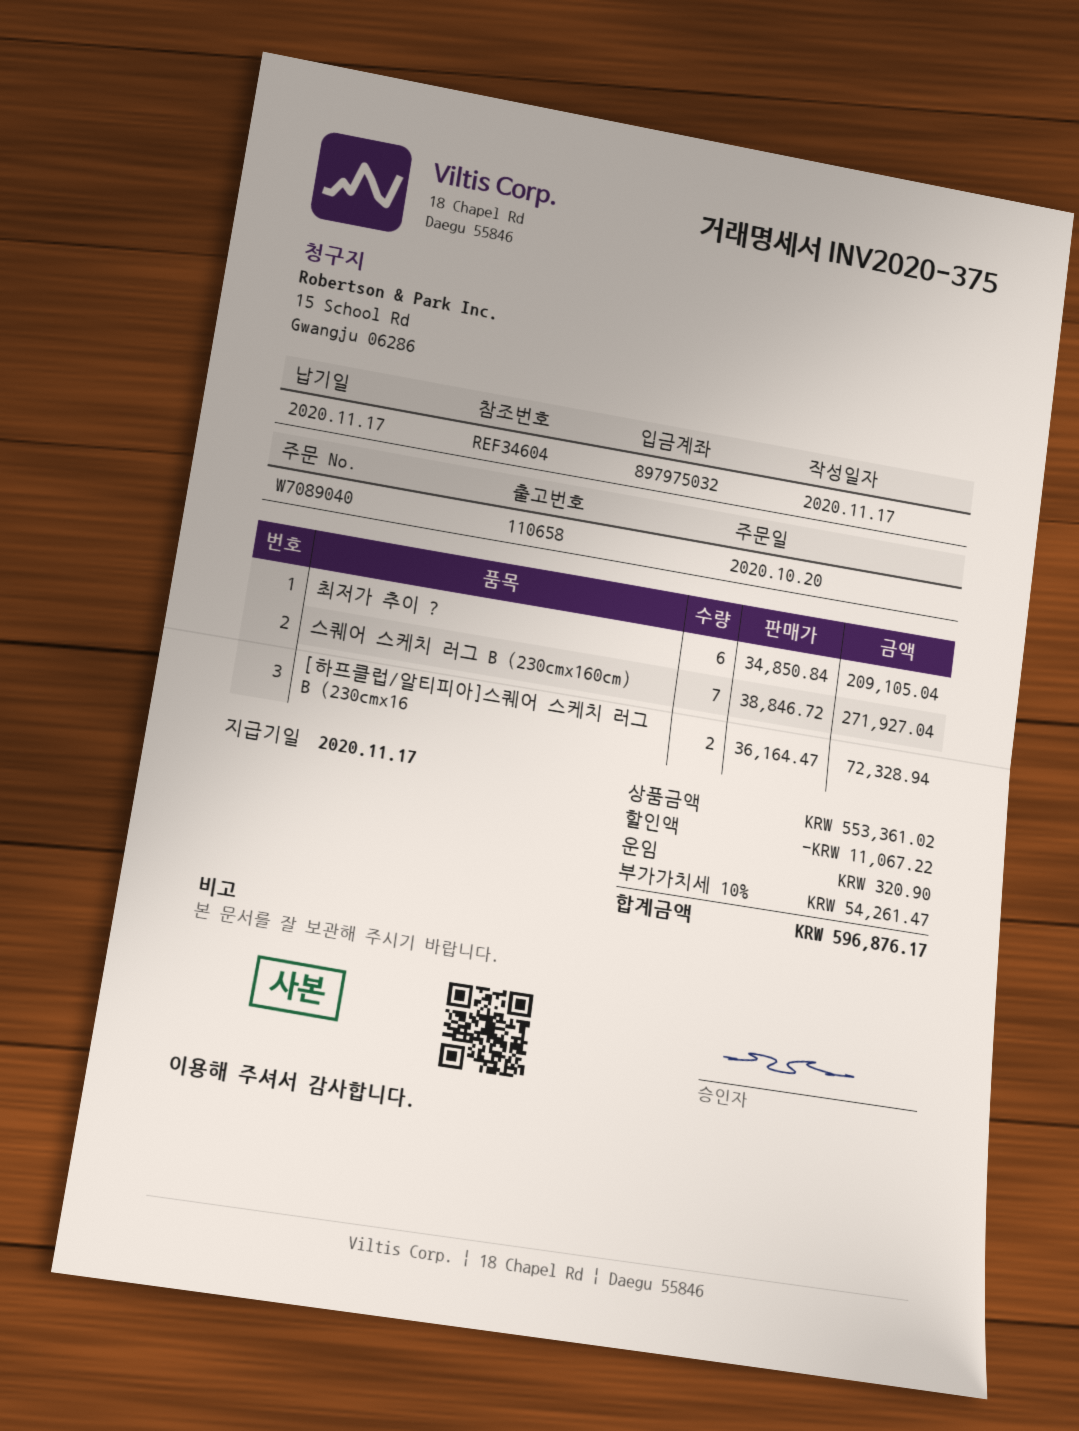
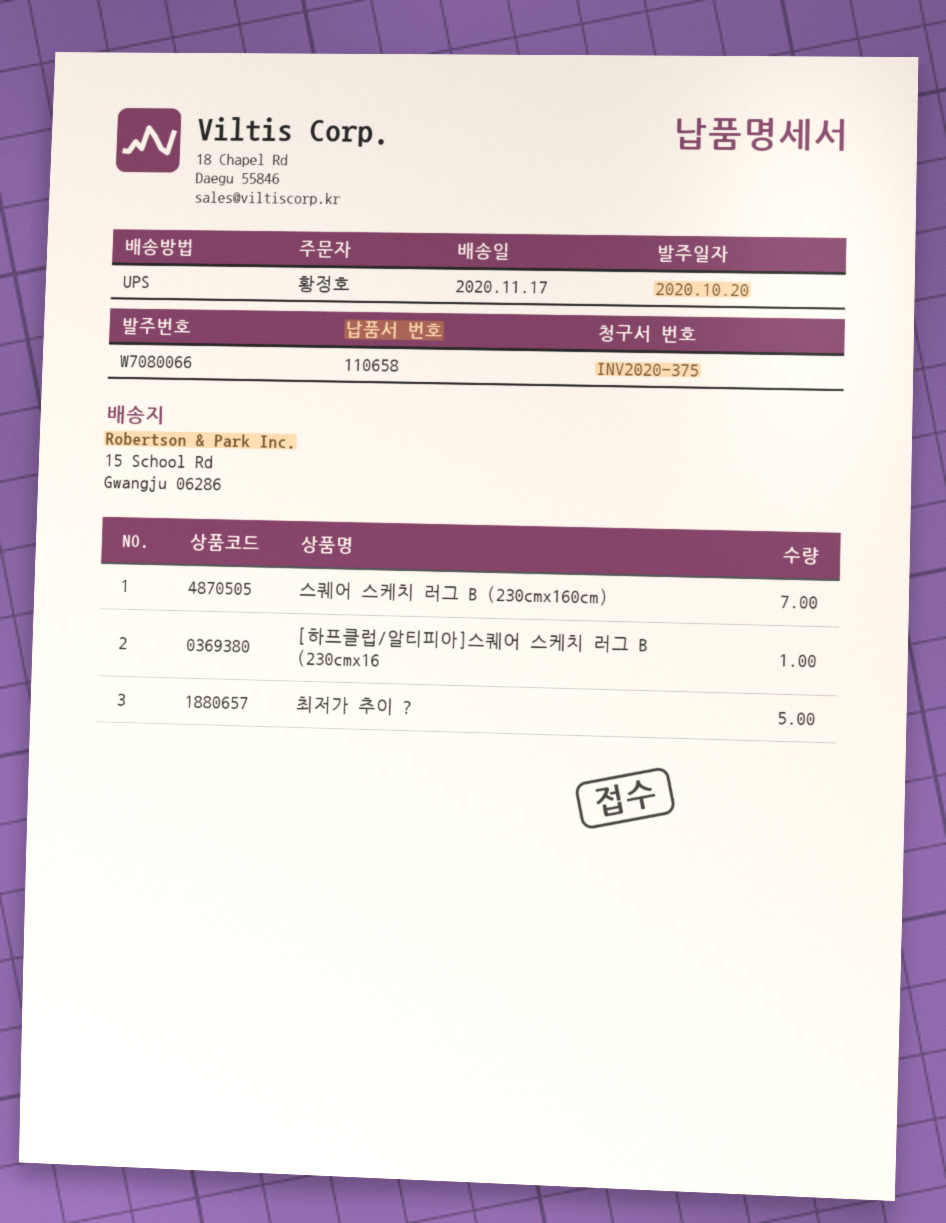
order number: W7089040 -> W7080066
최저가 추이 ?: 6 -> 5
[하프클럽/알티피아]스퀘어 스케치 러그 B (230cmx16: 2 -> 1

